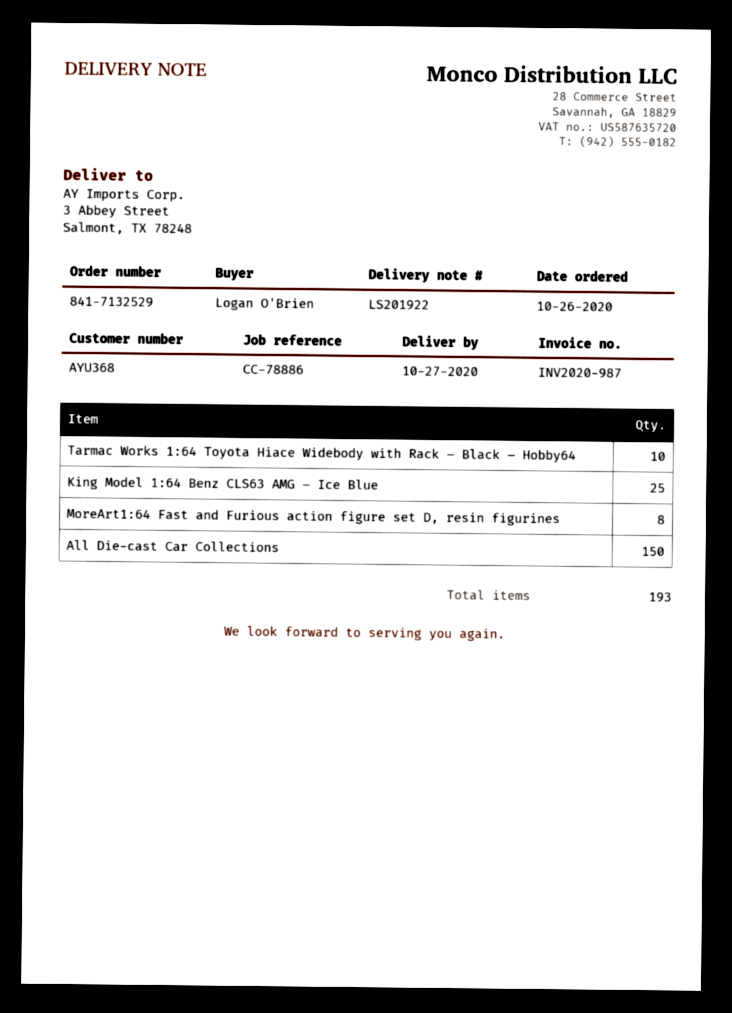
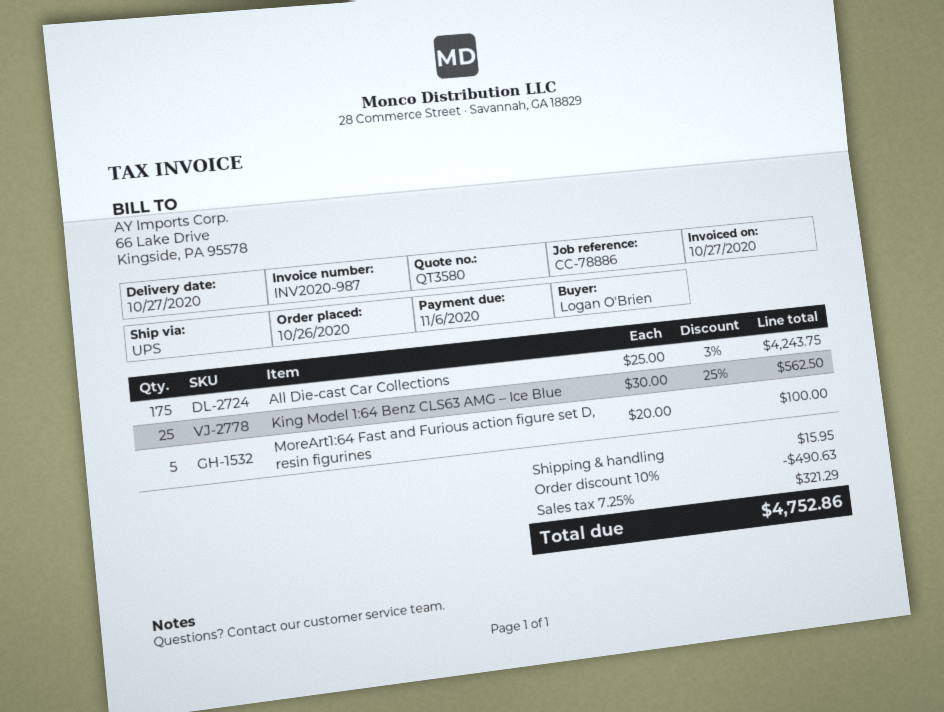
Tarmac Works 1:64 Toyota Hiace Widebody with Rack – Black – Hobby64: 10 -> none
MoreArt1:64 Fast and Furious action figure set D, resin figurines: 8 -> 5
All Die-cast Car Collections: 150 -> 175

